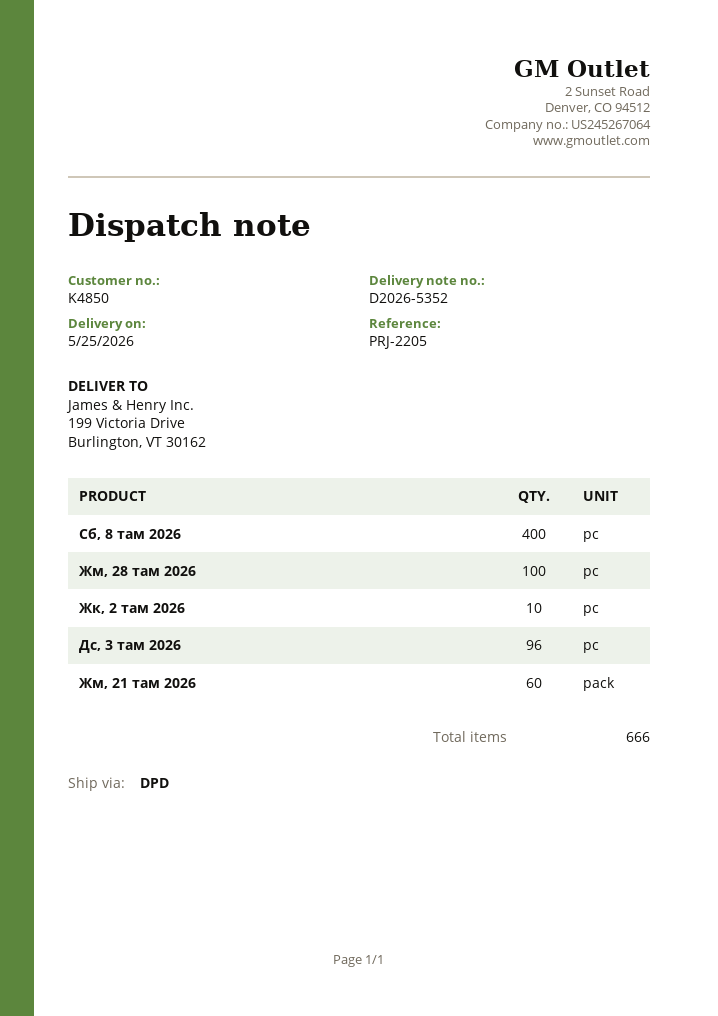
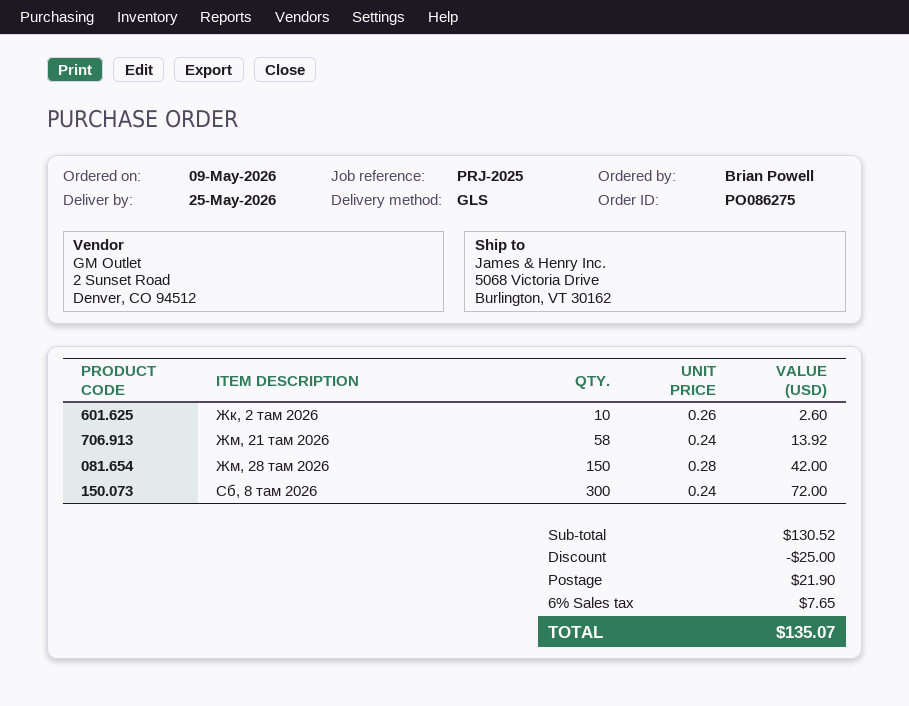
reference: PRJ-2205 -> PRJ-2025
shipping method: DPD -> GLS
ship to: 199 Victoria Drive, Burlington, VT 30162 -> 5068 Victoria Drive, Burlington, VT 30162
Сб, 8 там 2026: 400 -> 300
Жм, 28 там 2026: 100 -> 150
Дс, 3 там 2026: 96 -> none
Жм, 21 там 2026: 60 -> 58

